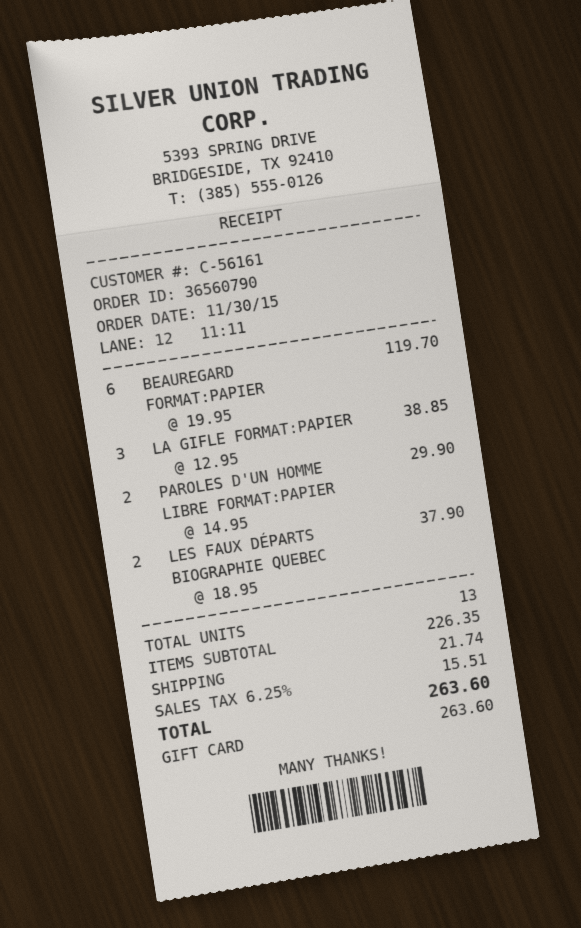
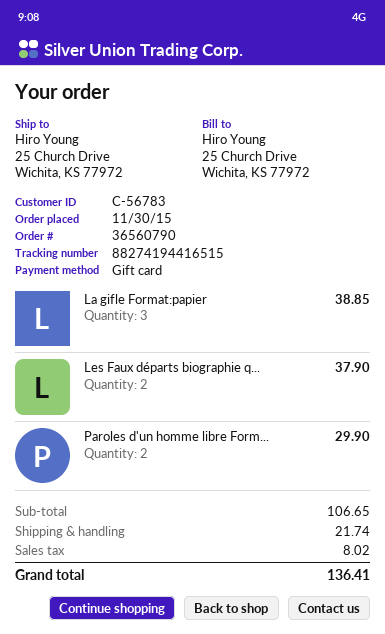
customer number: C-56161 -> C-56783
BEAUREGARD FORMAT:PAPIER: 6 for 119.70 -> none
subtotal: 226.35 -> 106.65
tax: 15.51 -> 8.02
total: 263.60 -> 136.41

